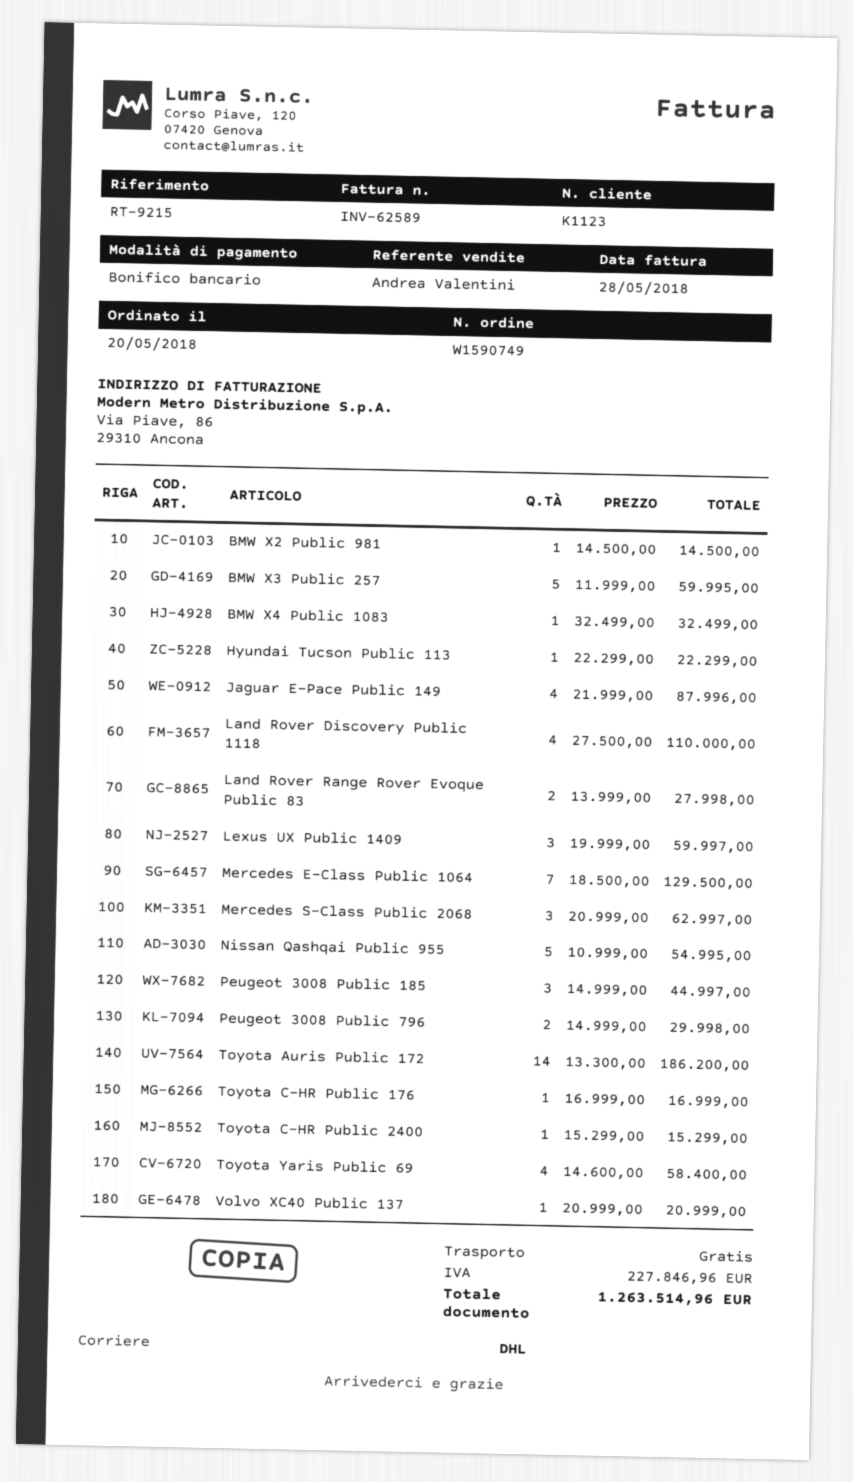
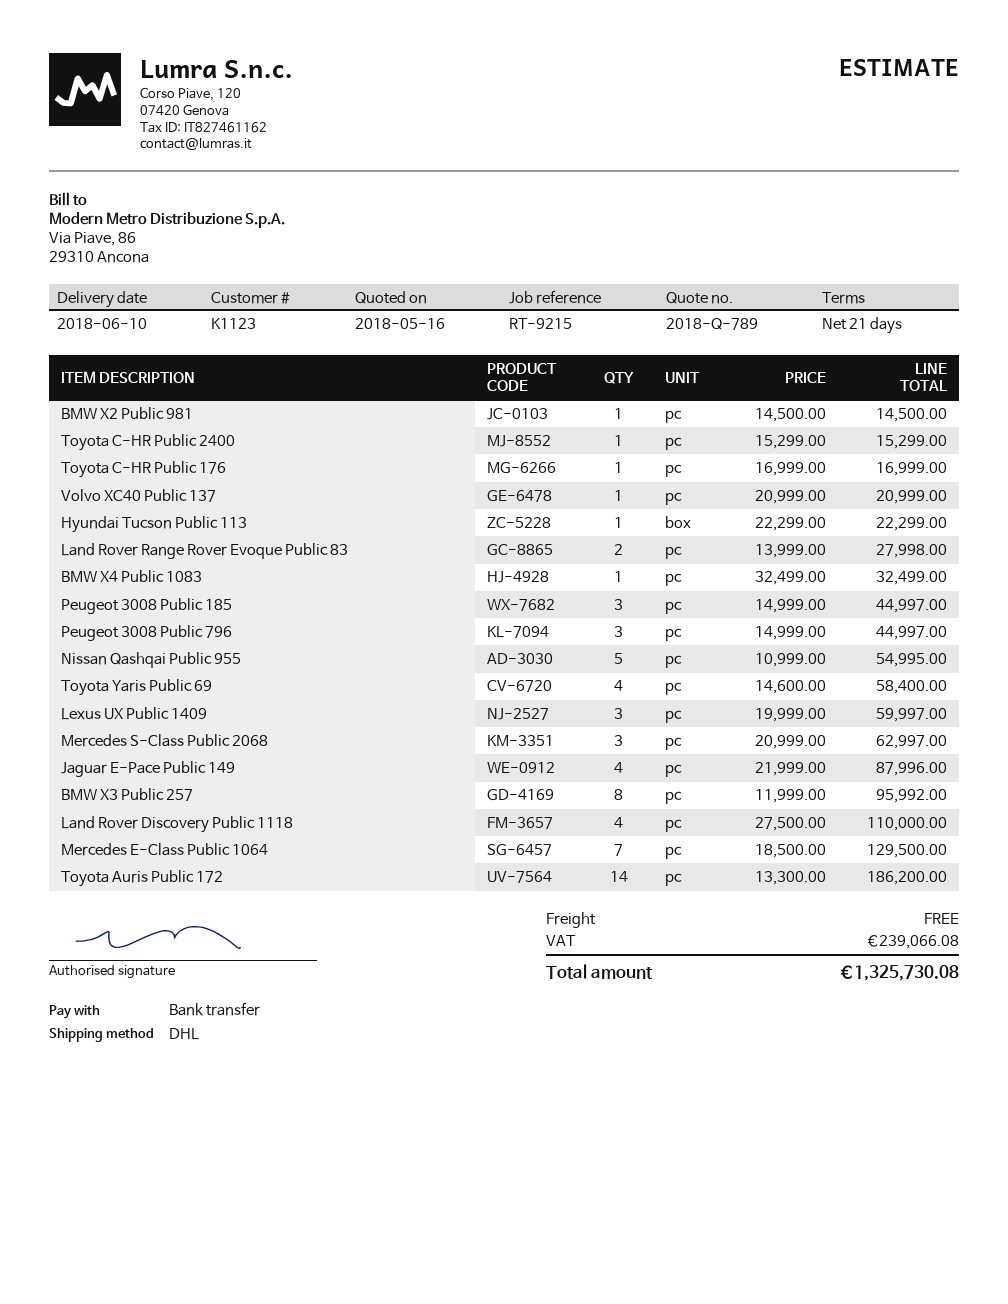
BMW X3 Public 257: 5 x 11999.00 = 59995.00 -> 8 x 11999.00 = 95992.00
Peugeot 3008 Public 796: 2 x 14999.00 = 29998.00 -> 3 x 14999.00 = 44997.00
tax: 227846.96 -> 239066.08
total: 1263514.96 -> 1325730.08

